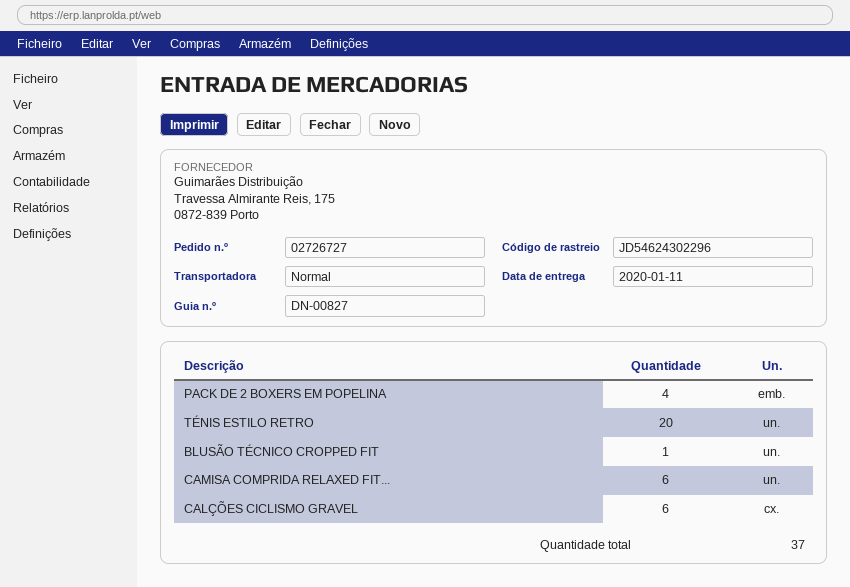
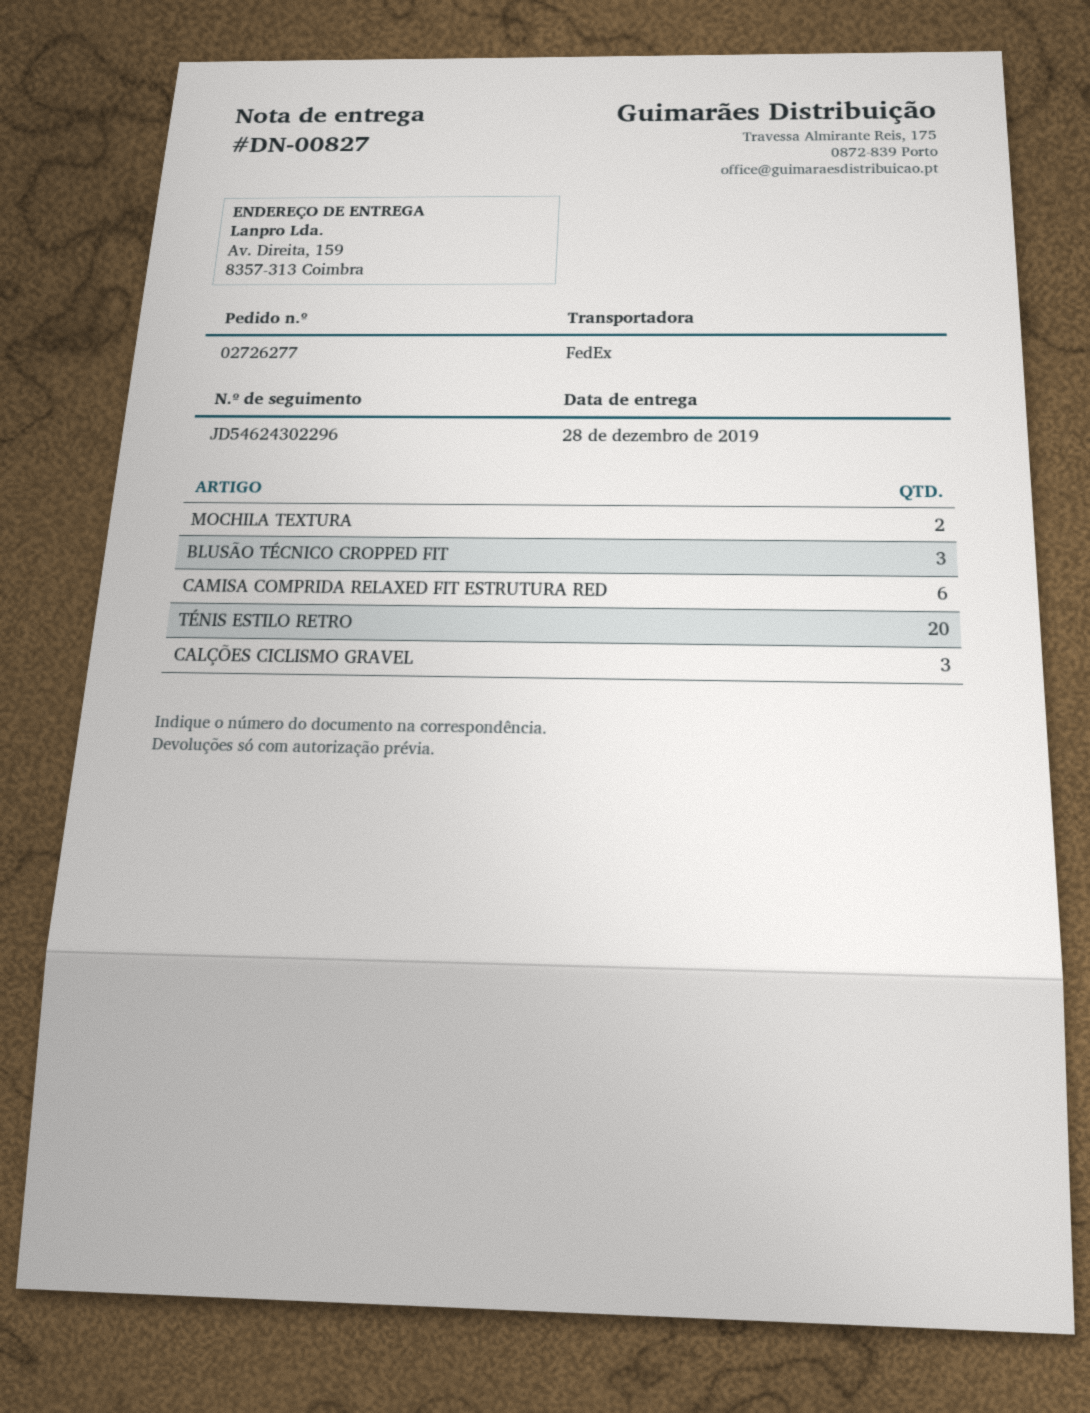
order number: 02726727 -> 02726277
delivery date: 2020-01-11 -> 2019-12-28
shipping method: standard -> FedEx
PACK DE 2 BOXERS EM POPELINA: 4 -> none
BLUSÃO TÉCNICO CROPPED FIT: 1 -> 3
CALÇÕES CICLISMO GRAVEL: 6 -> 3
MOCHILA TEXTURA: none -> 2

